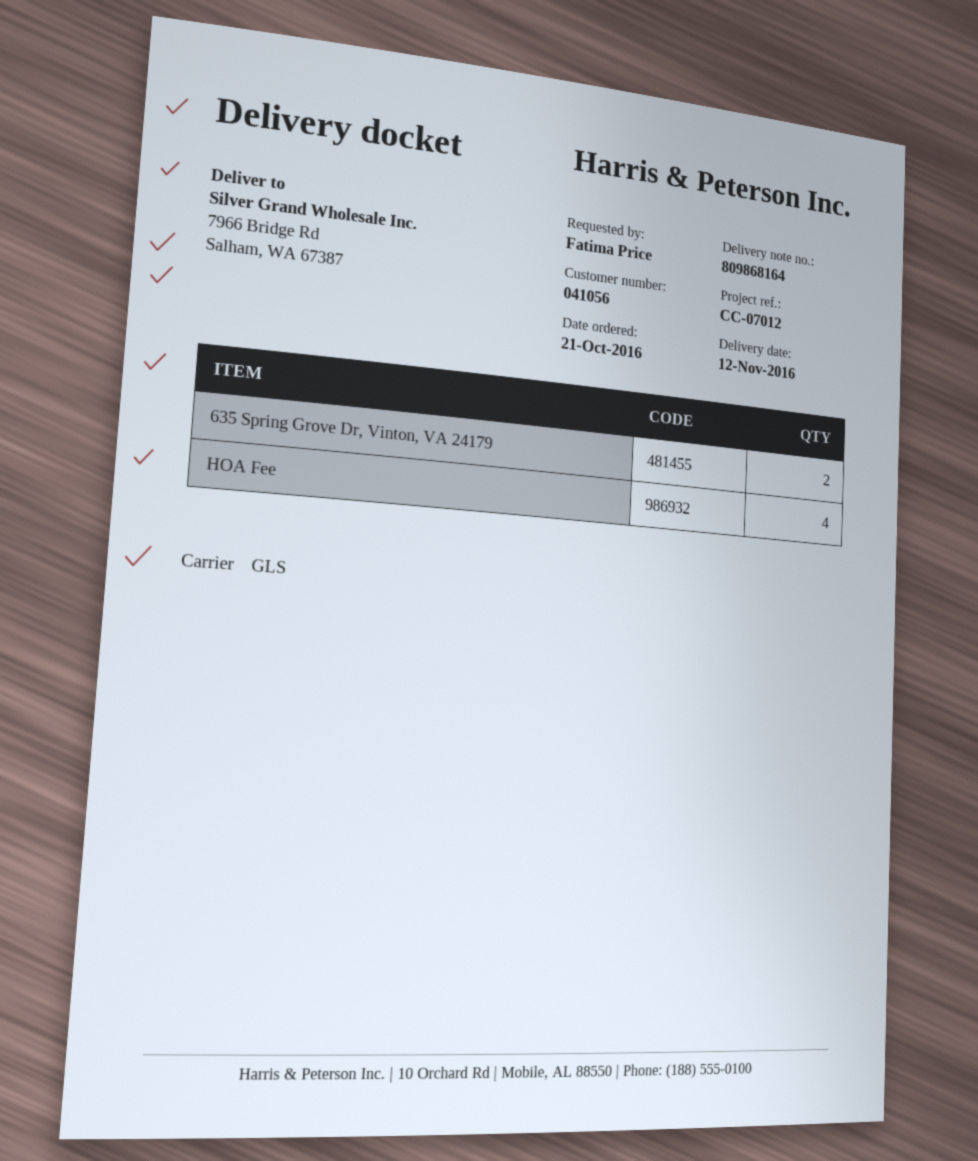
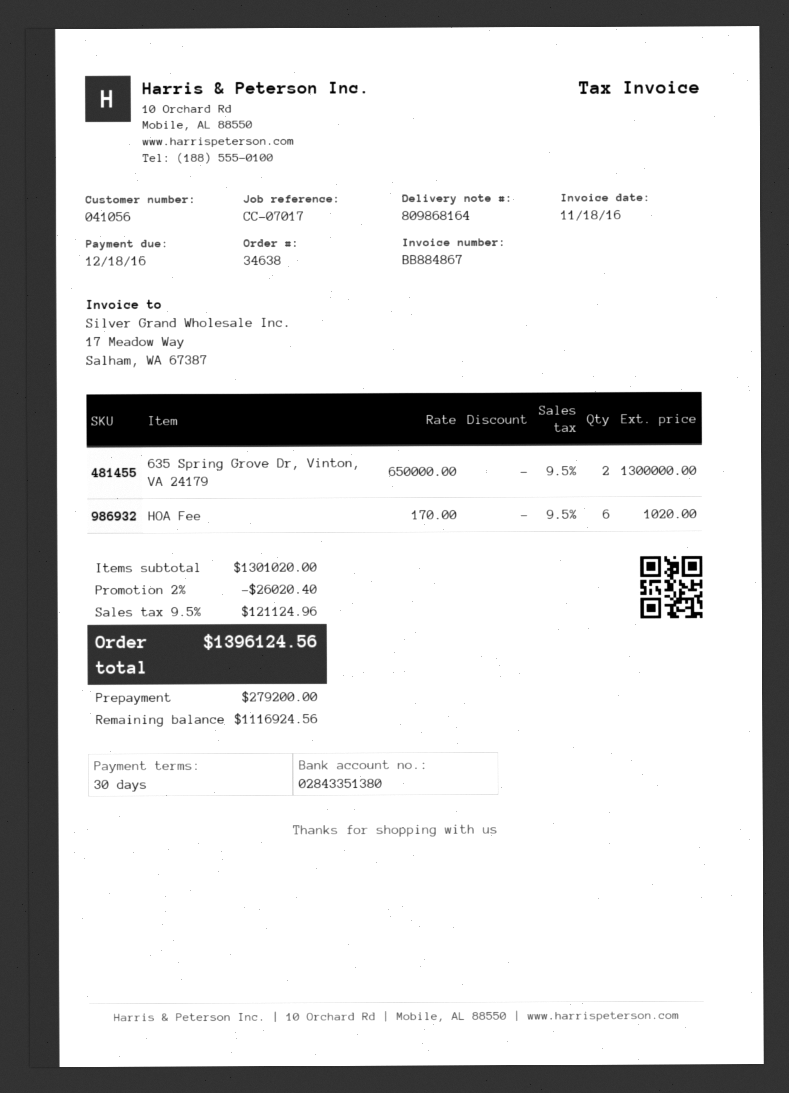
reference: CC-07012 -> CC-07017
HOA Fee: 4 -> 6

